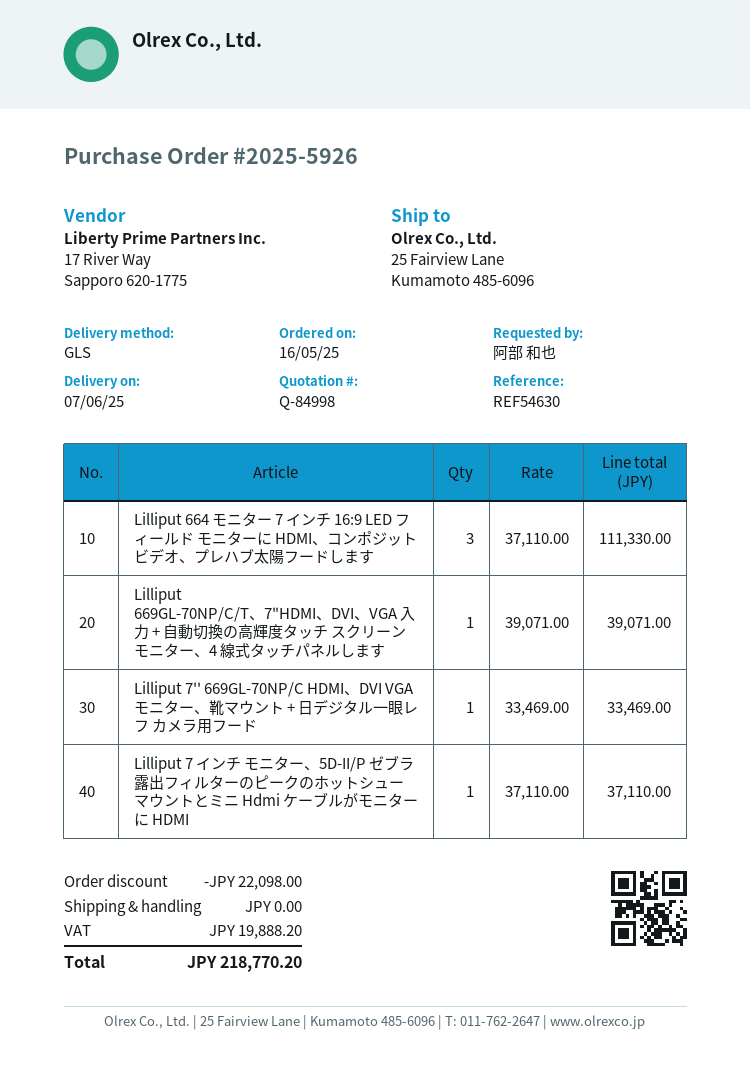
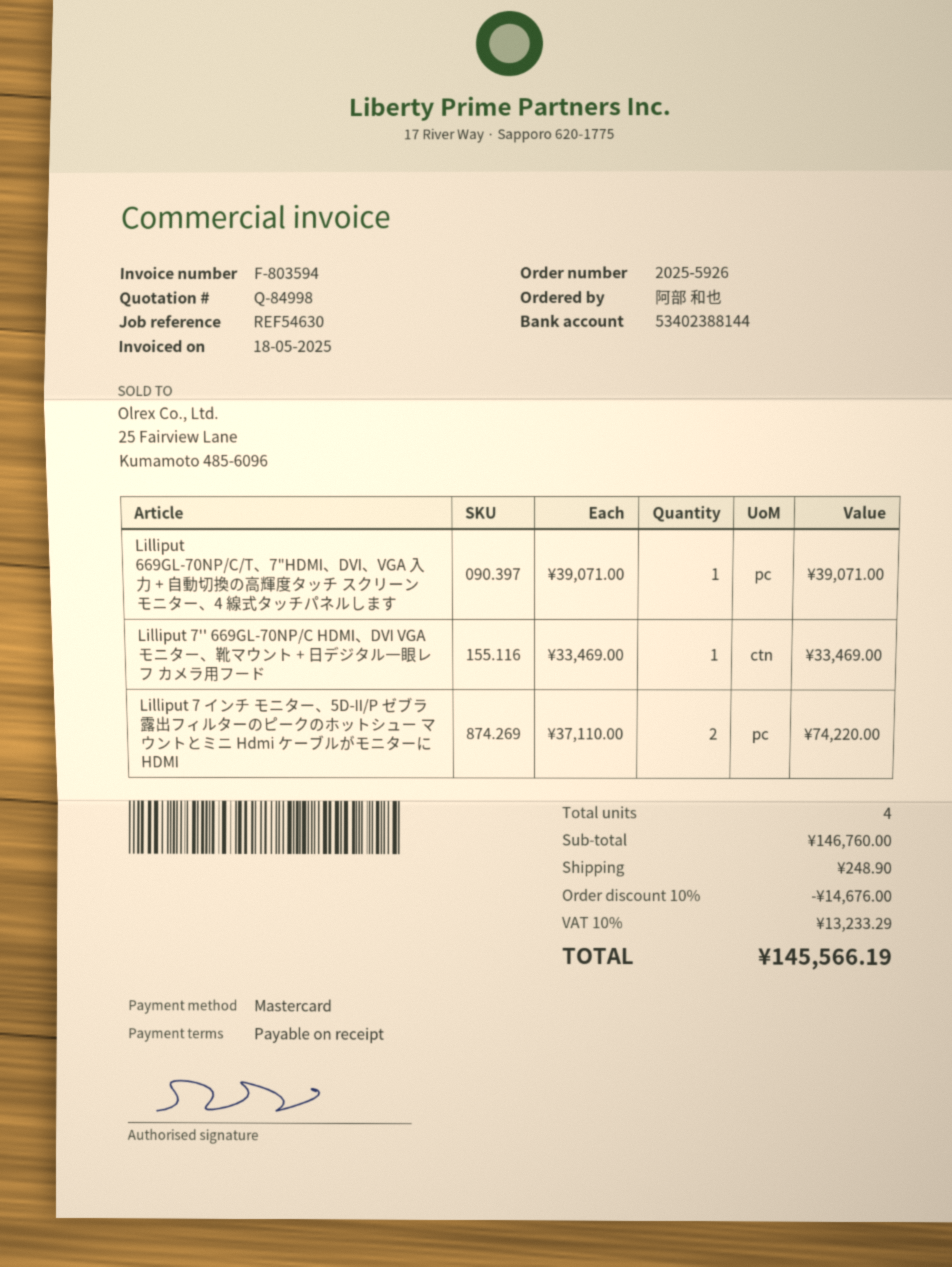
Lilliput 664 モニター 7 インチ 16:9 LED フィールド モニターに HDMI、コンポジット ビデオ、プレハブ太陽フードします: 3 x 37110.00 = 111330.00 -> none
Lilliput 7 インチ モニター、5D-II/P ゼブラ露出フィルターのピークのホットシュー マウントとミニ Hdmi ケーブルがモニターに HDMI: 1 x 37110.00 = 37110.00 -> 2 x 37110.00 = 74220.00
discount: 22098.00 -> 14676.00
shipping: 0.00 -> 248.90
tax: 19888.20 -> 13233.29
total: 218770.20 -> 145566.19

